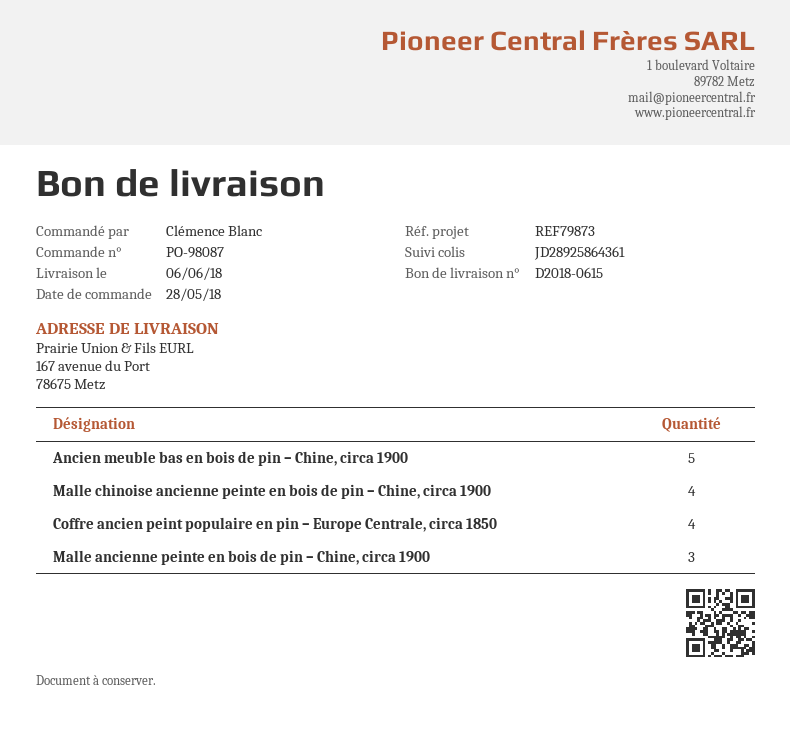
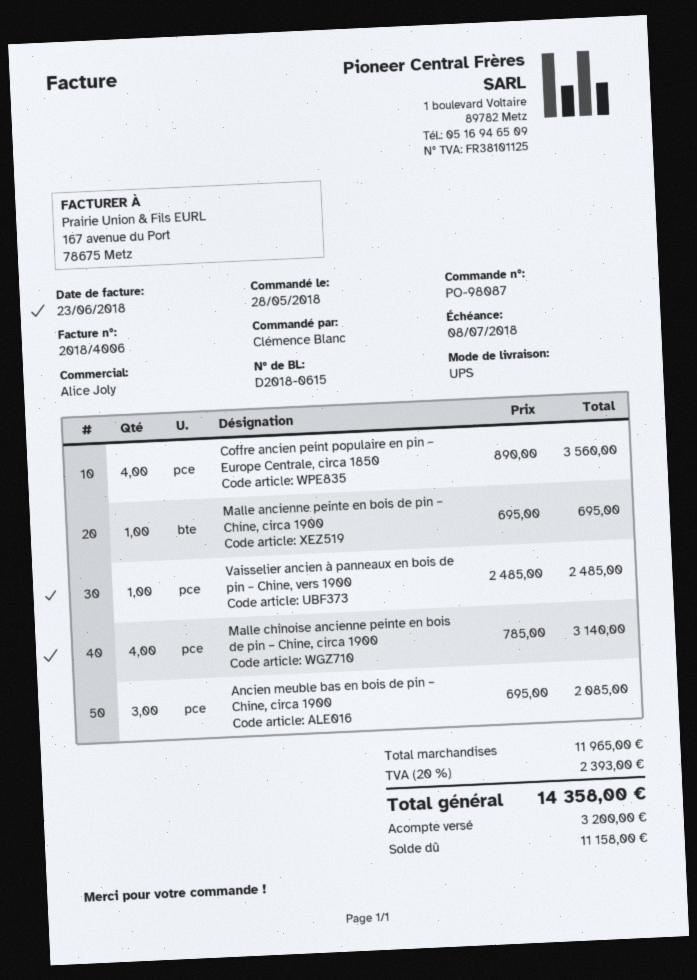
Ancien meuble bas en bois de pin – Chine, circa 1900: 5 -> 3
Malle ancienne peinte en bois de pin – Chine, circa 1900: 3 -> 1
Vaisselier ancien à panneaux en bois de pin – Chine, vers 1900: none -> 1

